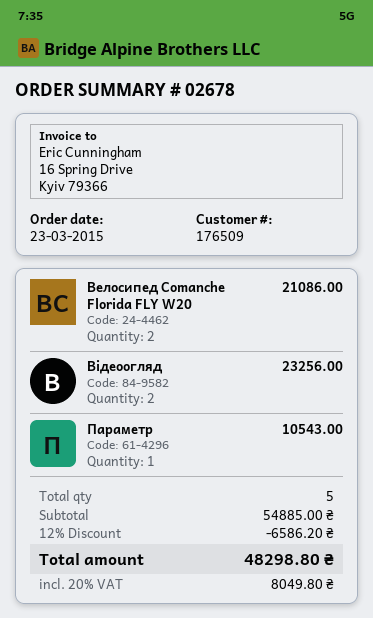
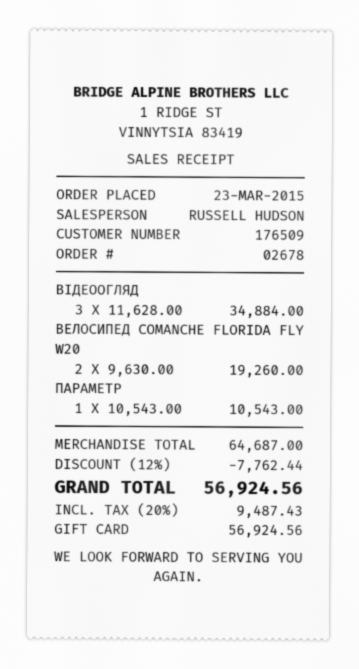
Велосипед Comanche Florida FLY W20: 2 for 21086.00 -> 2 for 19260.00
Відеоогляд: 2 for 23256.00 -> 3 for 34884.00
subtotal: 54885.00 -> 64687.00
discount: 12% = 6586.20 -> 12% = 7762.44
tax: 20% = 8049.80 -> 20% = 9487.43
total: 48298.80 -> 56924.56

